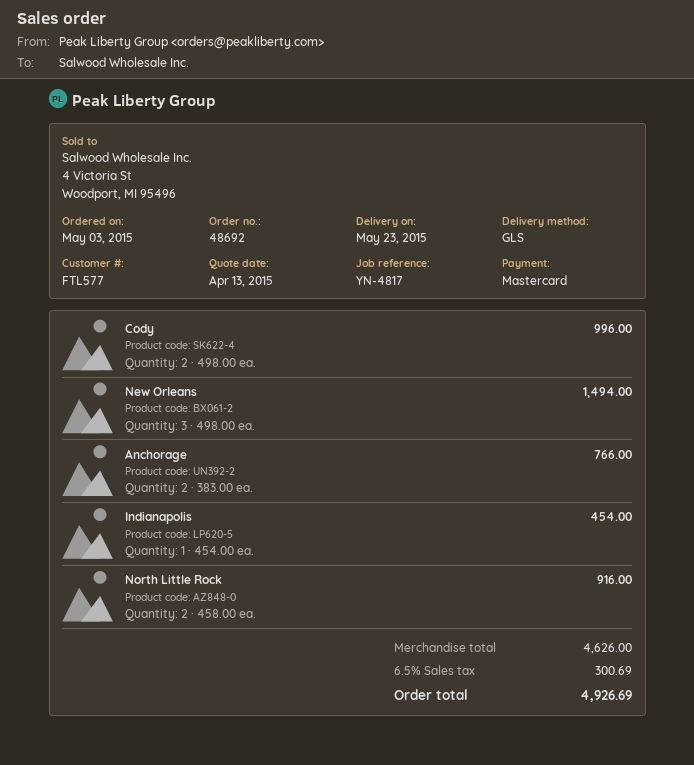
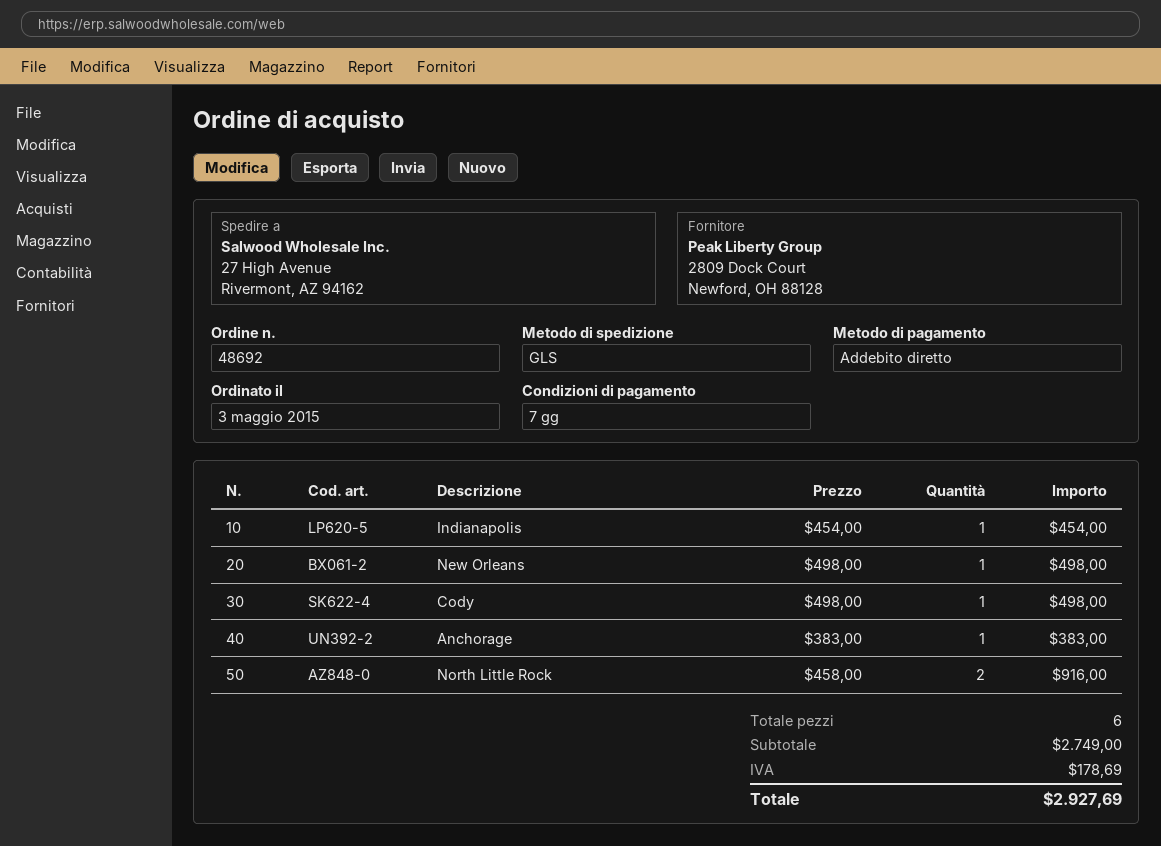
payment method: Mastercard -> direct debit
Cody: 2 x 498.00 = 996.00 -> 1 x 498.00 = 498.00
New Orleans: 3 x 498.00 = 1494.00 -> 1 x 498.00 = 498.00
Anchorage: 2 x 383.00 = 766.00 -> 1 x 383.00 = 383.00
subtotal: 4626.00 -> 2749.00
tax: 300.69 -> 178.69
total: 4926.69 -> 2927.69

